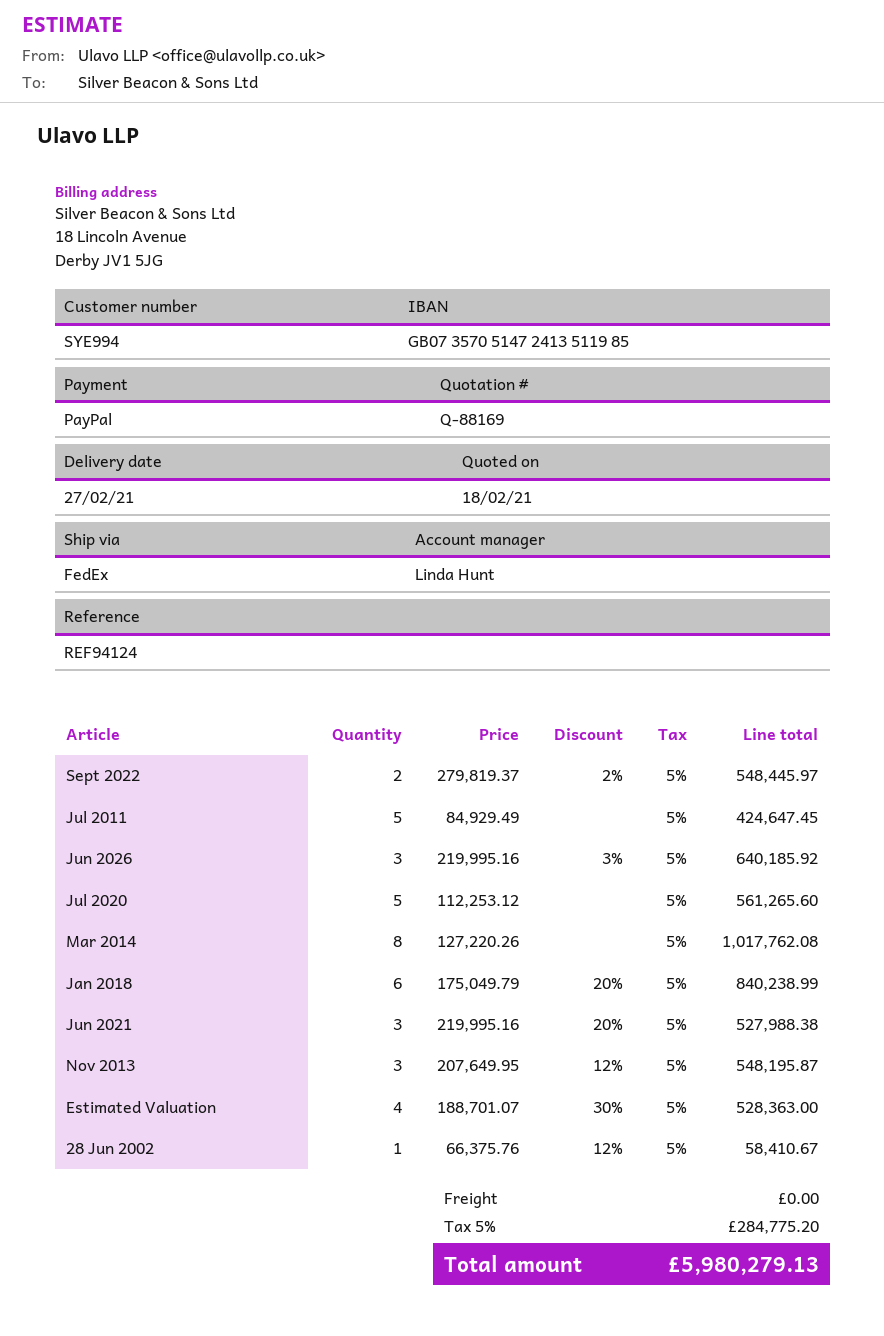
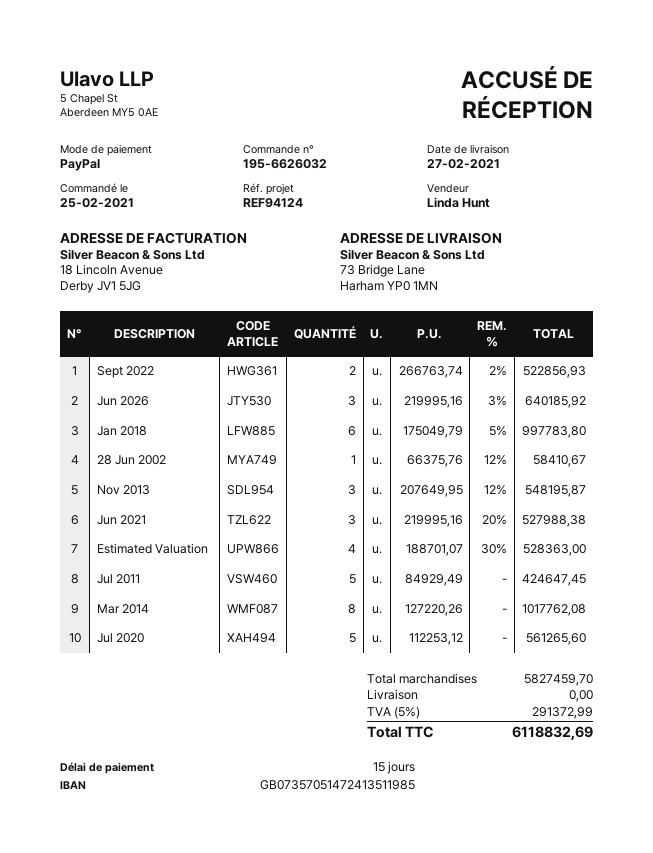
Sept 2022: 2 x 279819.37 - 2% = 548445.97 -> 2 x 266763.74 - 2% = 522856.93
Jan 2018: 6 x 175049.79 - 20% = 840238.99 -> 6 x 175049.79 - 5% = 997783.80
tax: 5% = 284775.20 -> 5% = 291372.99
total: 5980279.13 -> 6118832.69

